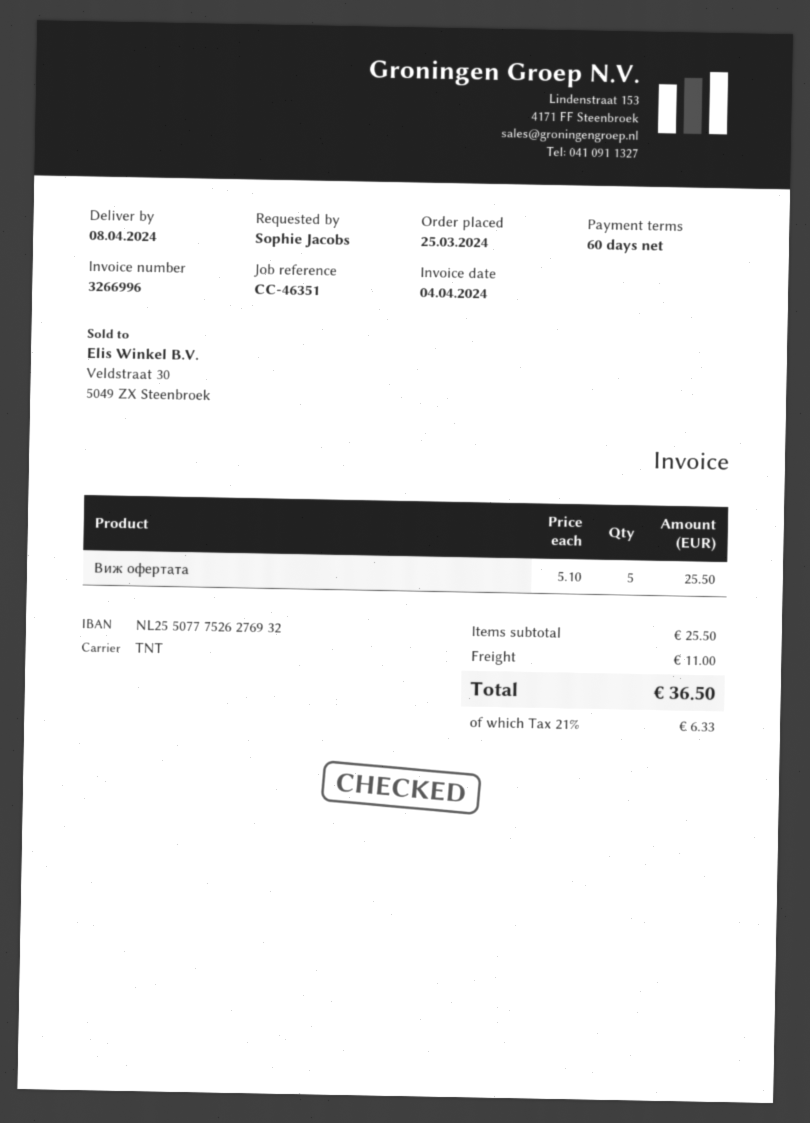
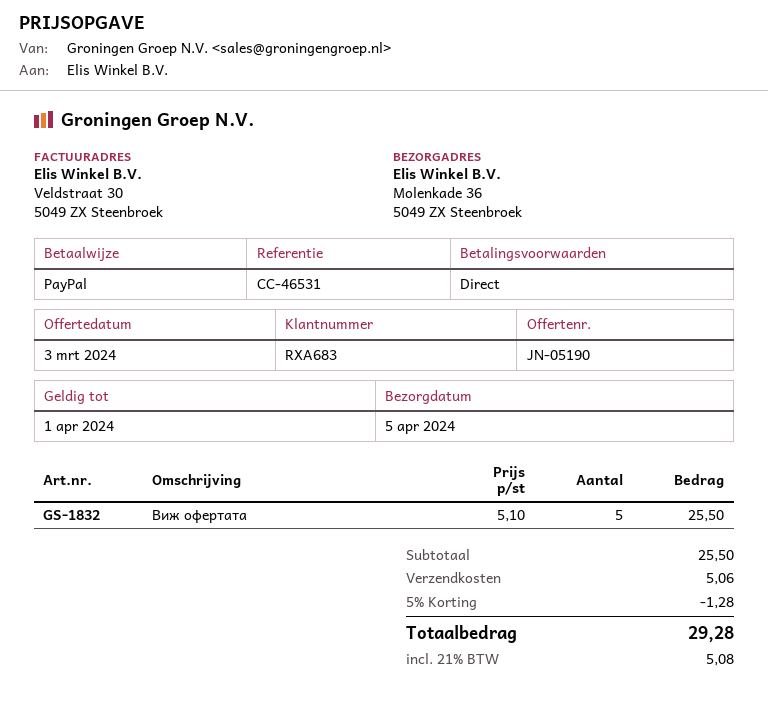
delivery date: 2024-04-08 -> 2024-04-05
payment terms: 60 days -> on receipt
reference: CC-46351 -> CC-46531
discount: none -> 5% = 1.28
shipping: 11.00 -> 5.06
tax: 21% = 6.33 -> 21% = 5.08
total: 36.50 -> 29.28

